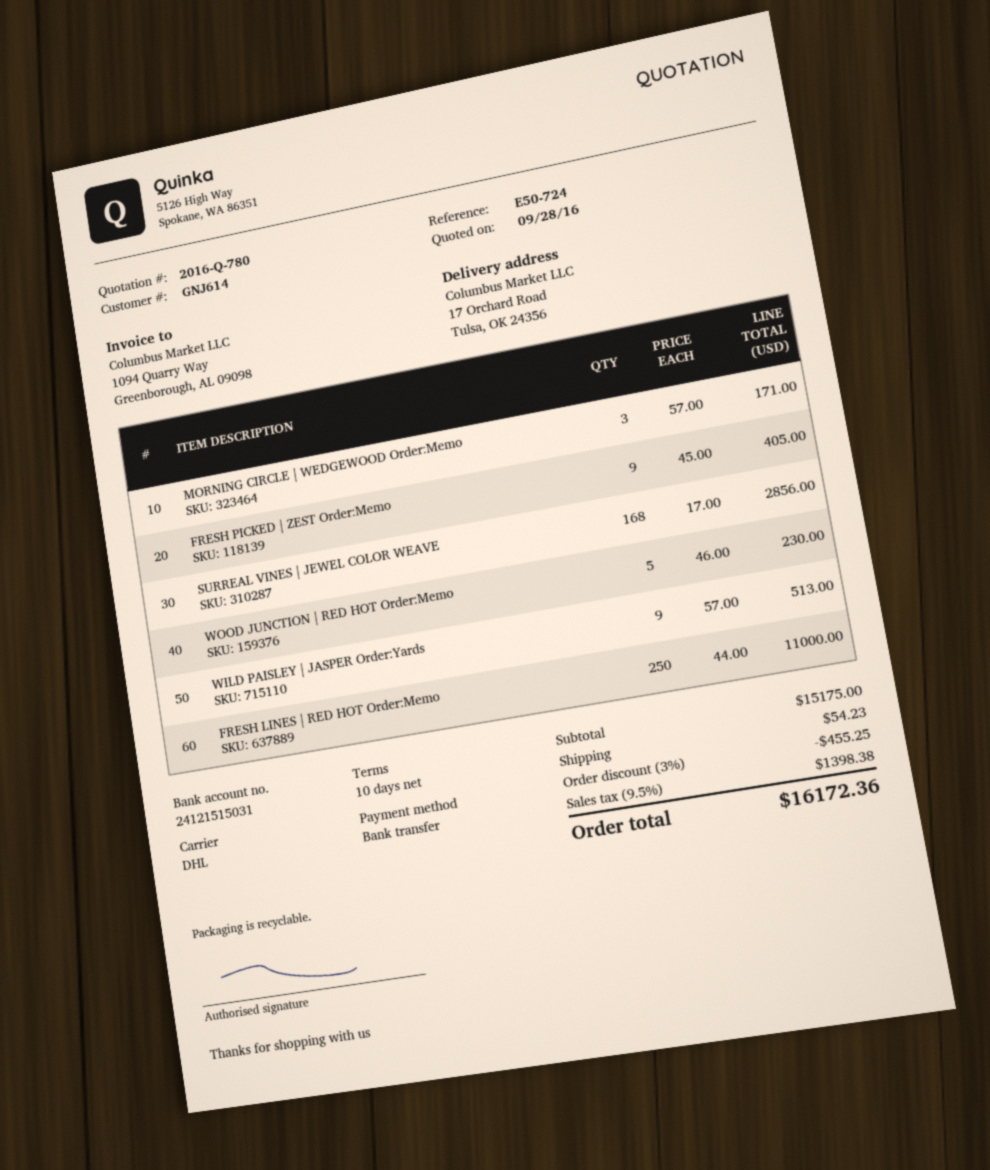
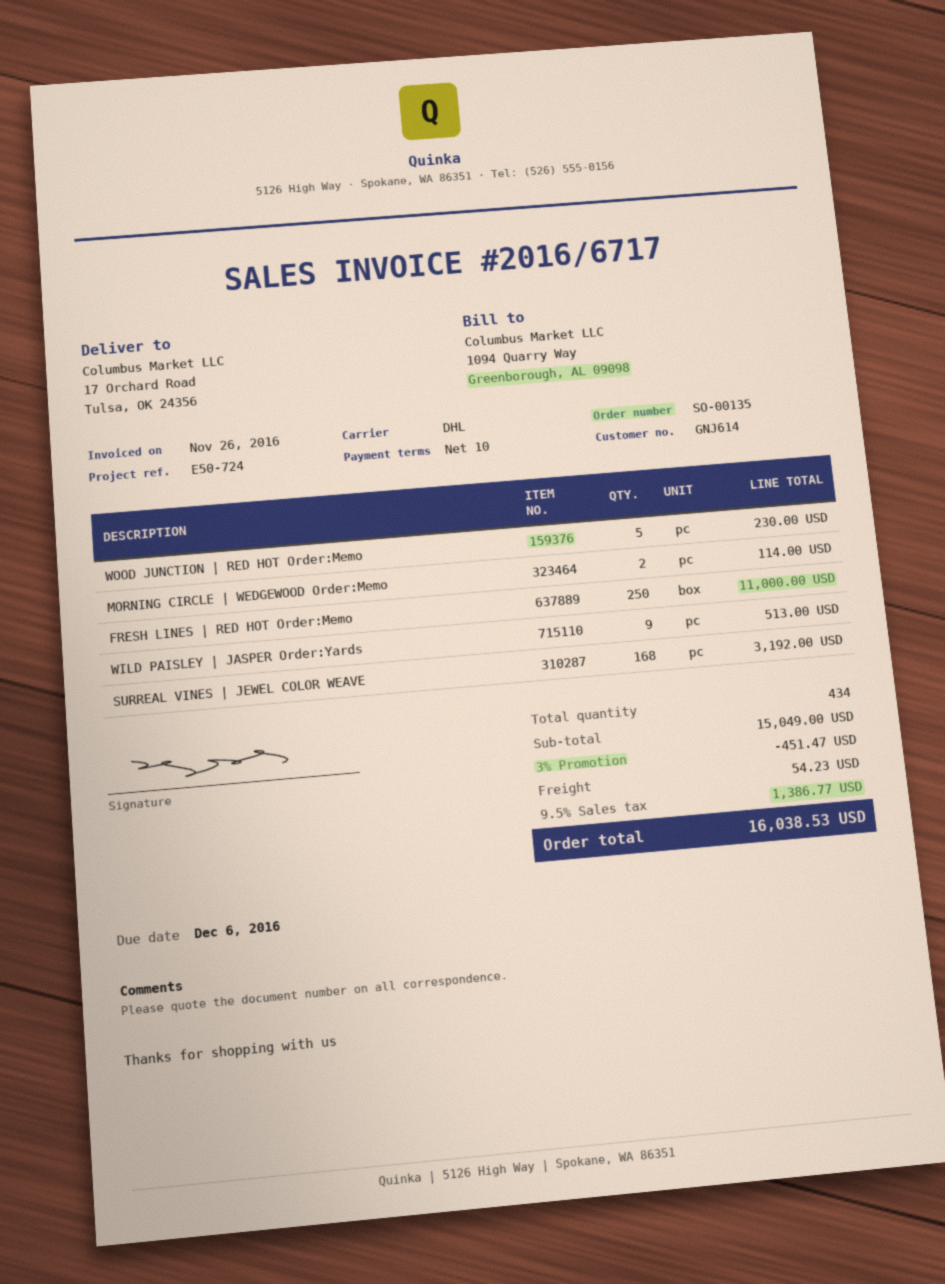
MORNING CIRCLE | WEDGEWOOD Order:Memo: 3 for 171.00 -> 2 for 114.00
FRESH PICKED | ZEST Order:Memo: 9 for 405.00 -> none
SURREAL VINES | JEWEL COLOR WEAVE: 168 for 2856.00 -> 168 for 3192.00
subtotal: 15175.00 -> 15049.00
discount: 3% = 455.25 -> 3% = 451.47
tax: 9.5% = 1398.38 -> 9.5% = 1386.77
total: 16172.36 -> 16038.53

